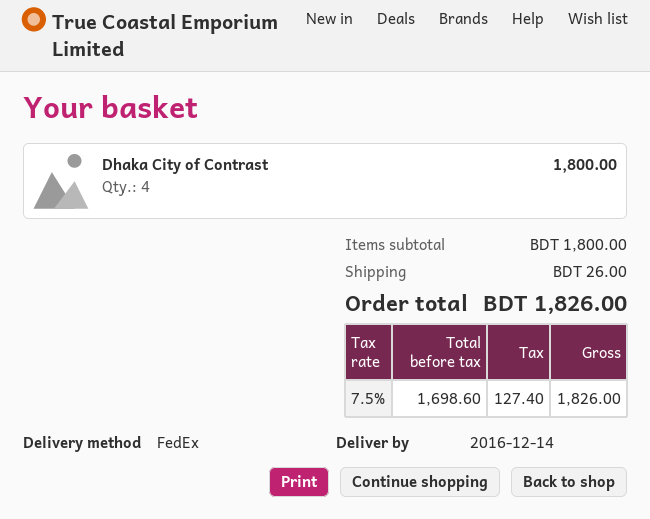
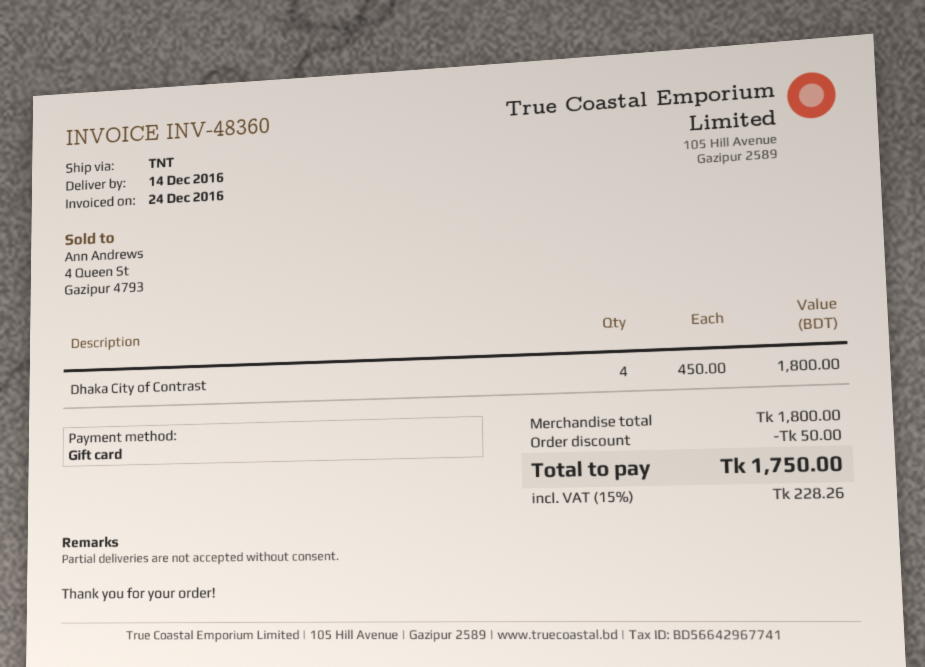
shipping method: FedEx -> TNT
discount: none -> 50.00
shipping: 26.00 -> none
tax: 7.5% = 127.40 -> 15% = 228.26
total: 1826.00 -> 1750.00

